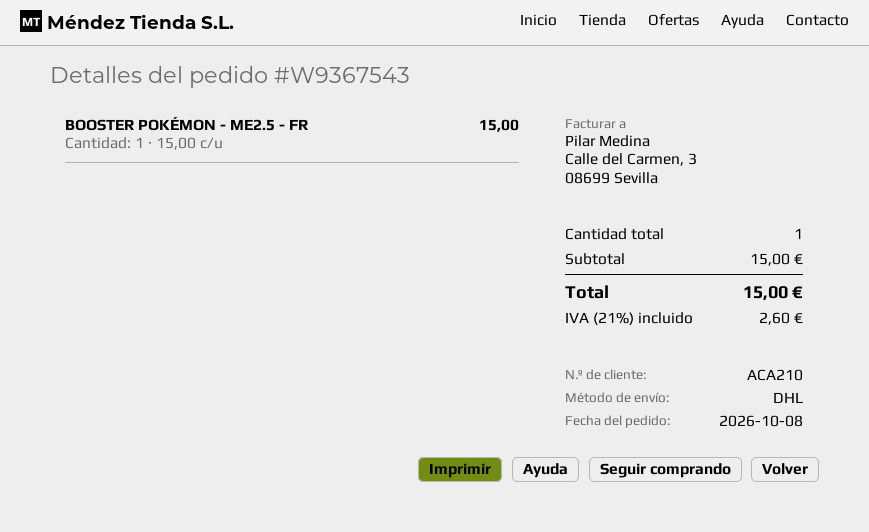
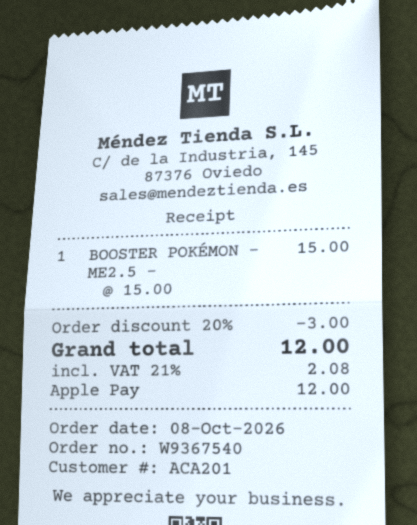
order number: W9367543 -> W9367540
customer number: ACA210 -> ACA201
discount: none -> 20% = 3.00
tax: 21% = 2.60 -> 21% = 2.08
total: 15.00 -> 12.00

